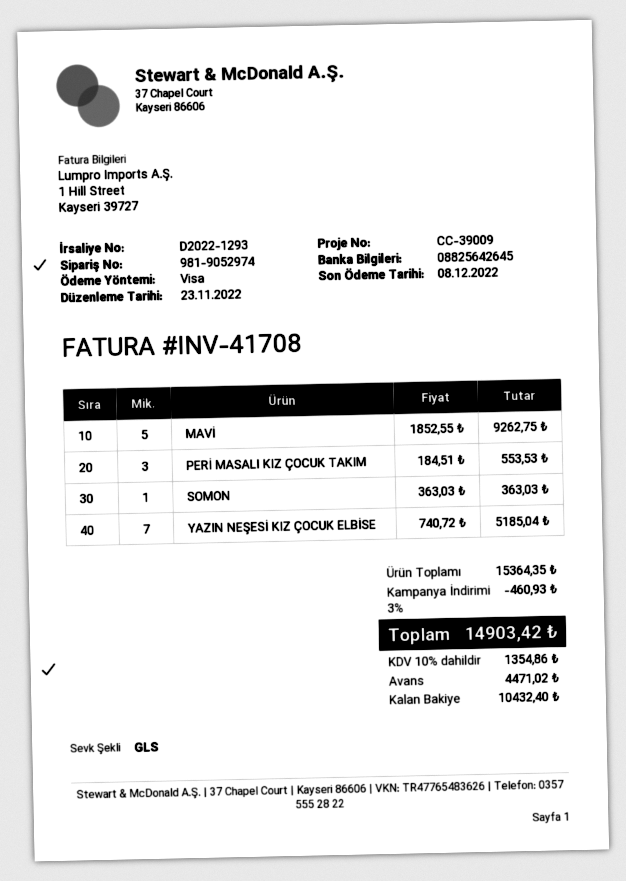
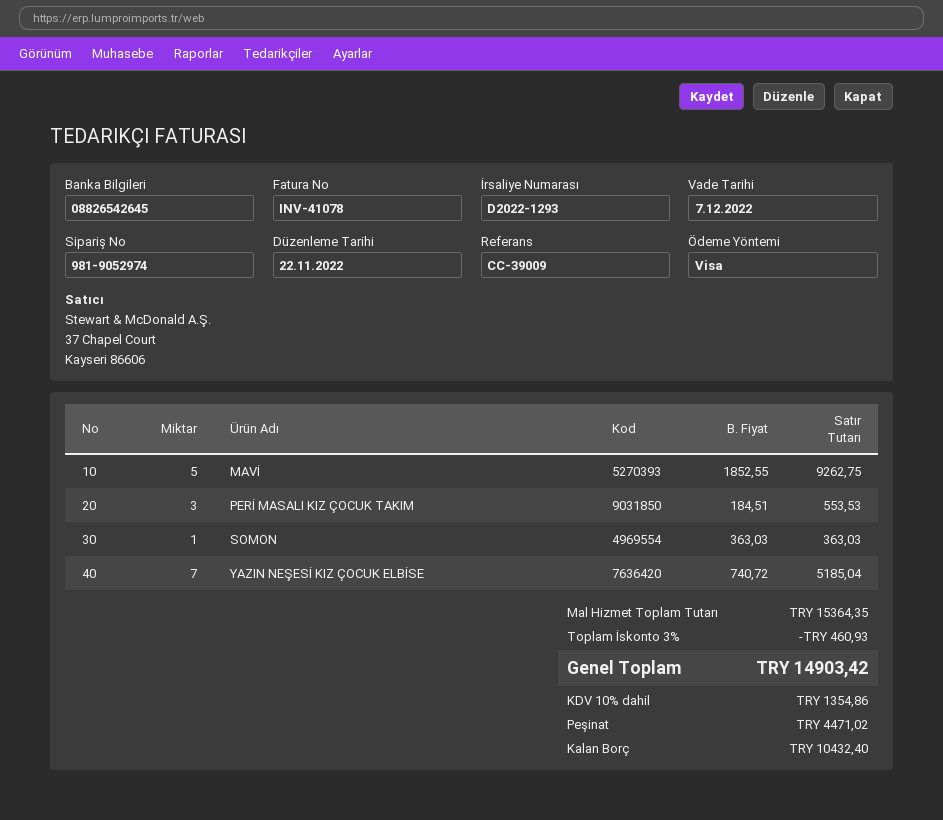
invoice number: INV-41708 -> INV-41078
invoice date: 2022-11-23 -> 2022-11-22
due date: 2022-12-08 -> 2022-12-07
bank account: 08825642645 -> 08826542645

